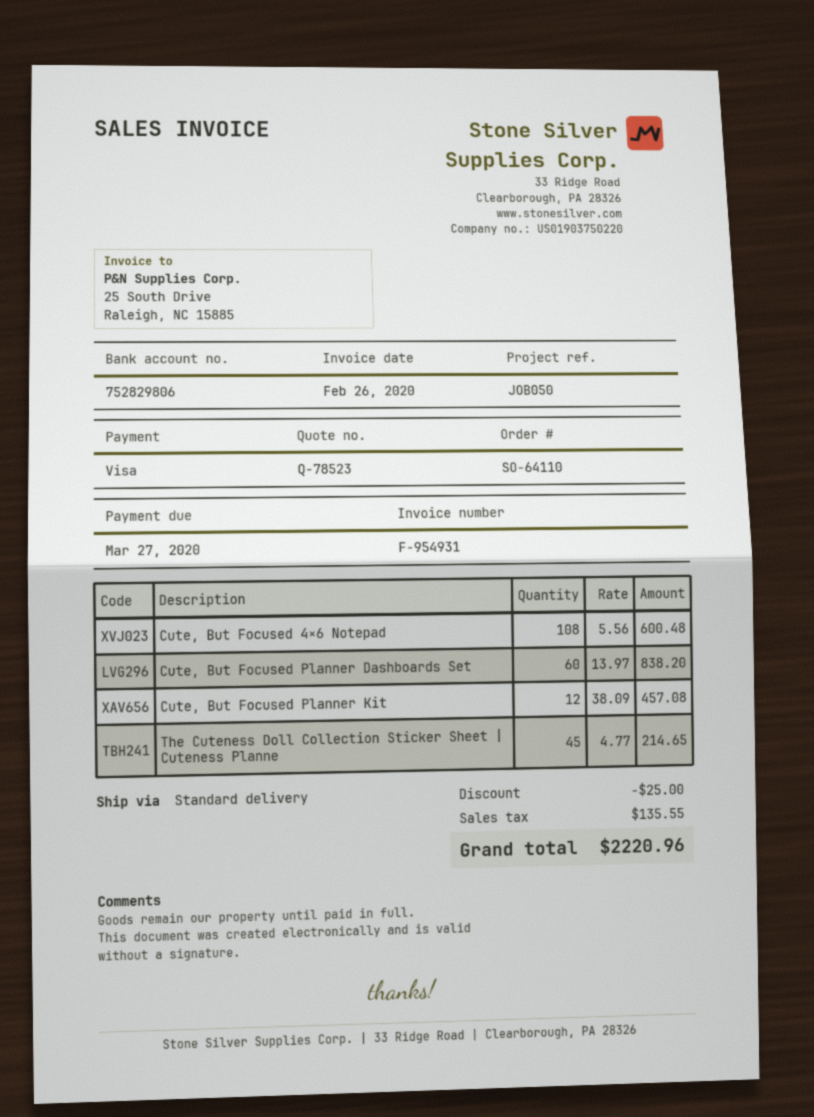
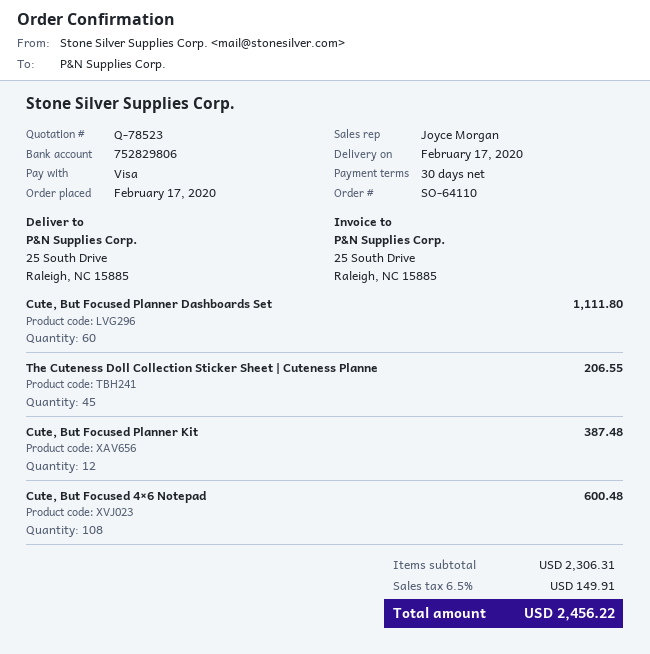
Cute, But Focused Planner Dashboards Set: 60 for 838.20 -> 60 for 1111.80
Cute, But Focused Planner Kit: 12 for 457.08 -> 12 for 387.48
The Cuteness Doll Collection Sticker Sheet | Cuteness Planne: 45 for 214.65 -> 45 for 206.55
discount: 25.00 -> none
tax: 135.55 -> 149.91
total: 2220.96 -> 2456.22

